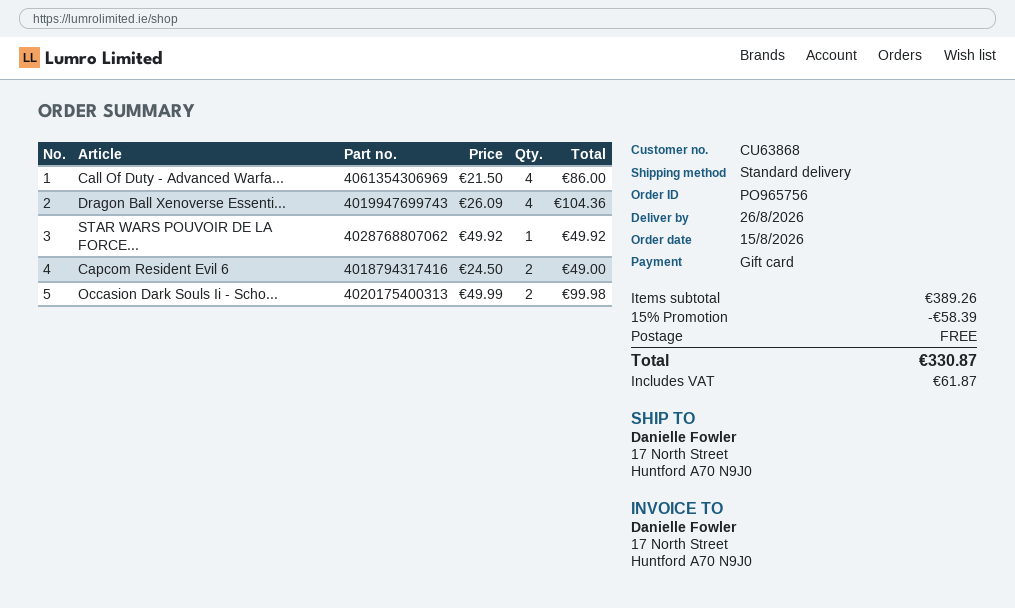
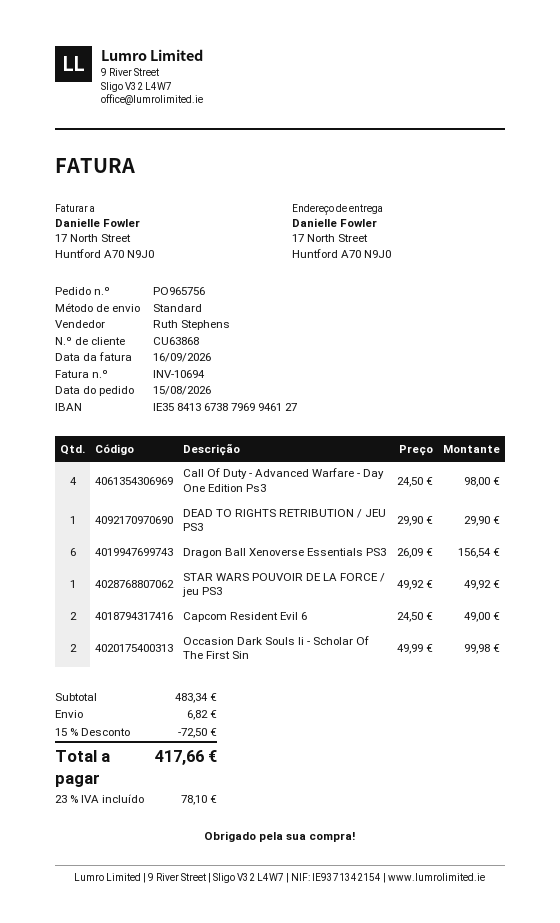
Call Of Duty - Advanced Warfa...: 4 x 21.50 = 86.00 -> 4 x 24.50 = 98.00
Dragon Ball Xenoverse Essenti...: 4 x 26.09 = 104.36 -> 6 x 26.09 = 156.54
DEAD TO RIGHTS RETRIBUTION / JEU PS3: none -> 1 x 29.90 = 29.90
subtotal: 389.26 -> 483.34
discount: 15% = 58.39 -> 15% = 72.50
shipping: 0.00 -> 6.82
tax: 61.87 -> 78.10
total: 330.87 -> 417.66

